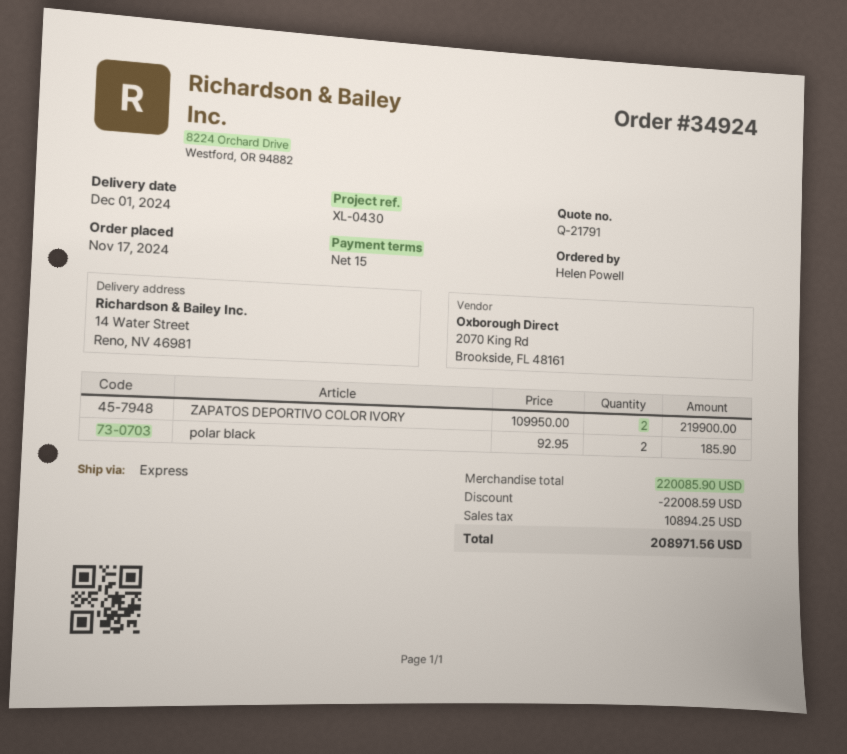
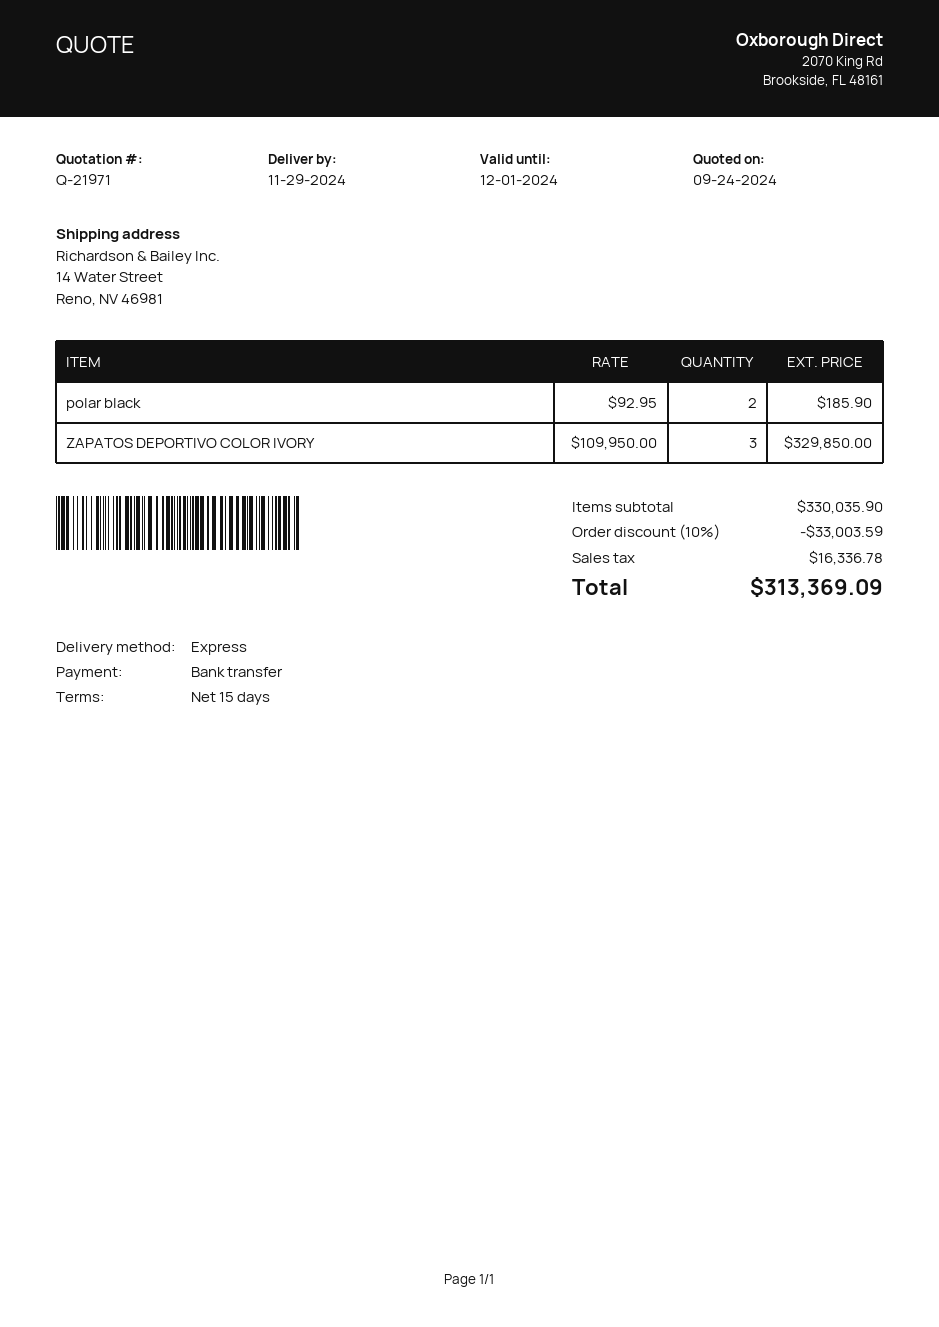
quote number: Q-21791 -> Q-21971
delivery date: 2024-12-01 -> 2024-11-29
ZAPATOS DEPORTIVO COLOR IVORY: 2 x 109950.00 = 219900.00 -> 3 x 109950.00 = 329850.00
subtotal: 220085.90 -> 330035.90
discount: 22008.59 -> 33003.59
tax: 10894.25 -> 16336.78
total: 208971.56 -> 313369.09

